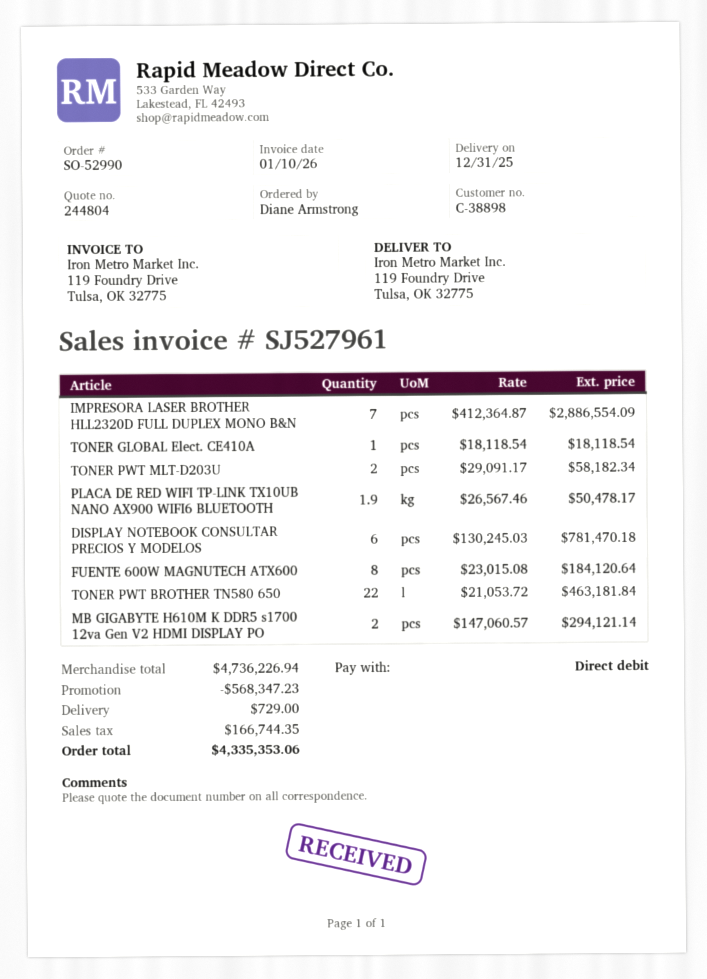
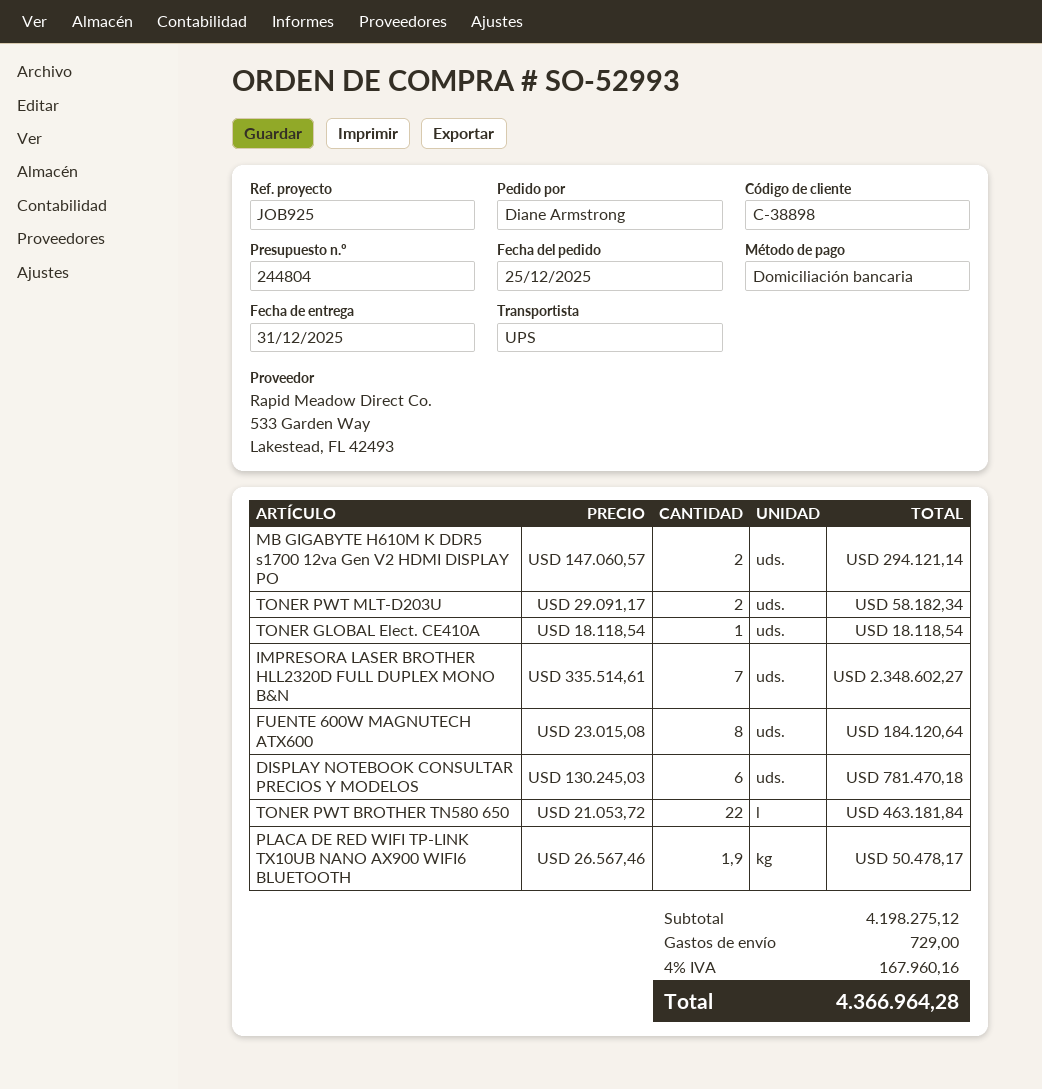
order number: SO-52990 -> SO-52993
IMPRESORA LASER BROTHER HLL2320D FULL DUPLEX MONO B&N: 7 x 412364.87 = 2886554.09 -> 7 x 335514.61 = 2348602.27
subtotal: 4736226.94 -> 4198275.12
discount: 568347.23 -> none
tax: 166744.35 -> 167960.16
total: 4335353.06 -> 4366964.28

